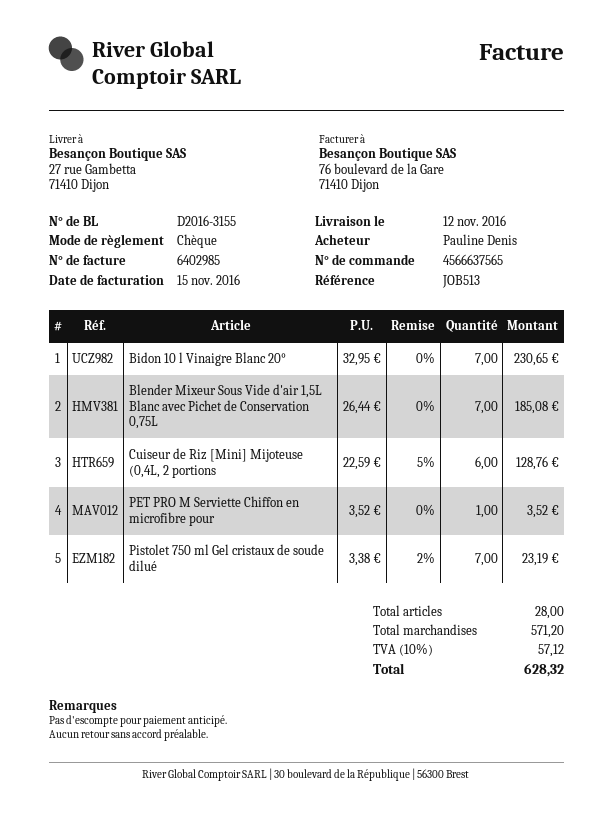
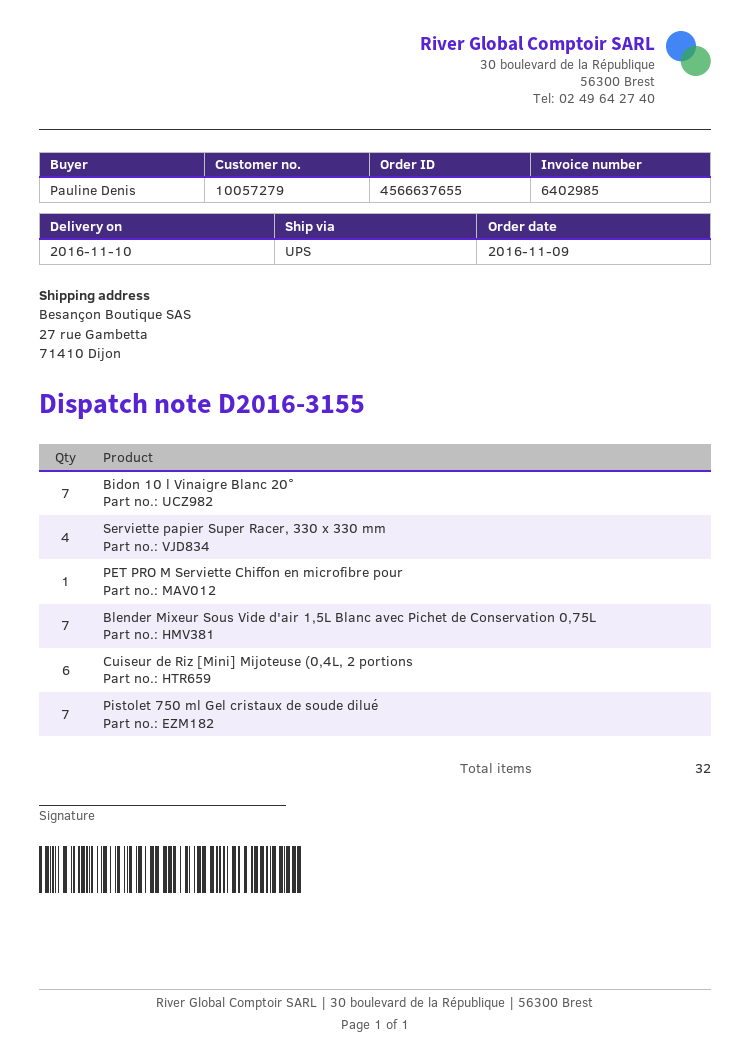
order number: 4566637565 -> 4566637655
delivery date: 2016-11-12 -> 2016-11-10
Serviette papier Super Racer, 330 x 330 mm: none -> 4
total quantity: 28 -> 32

